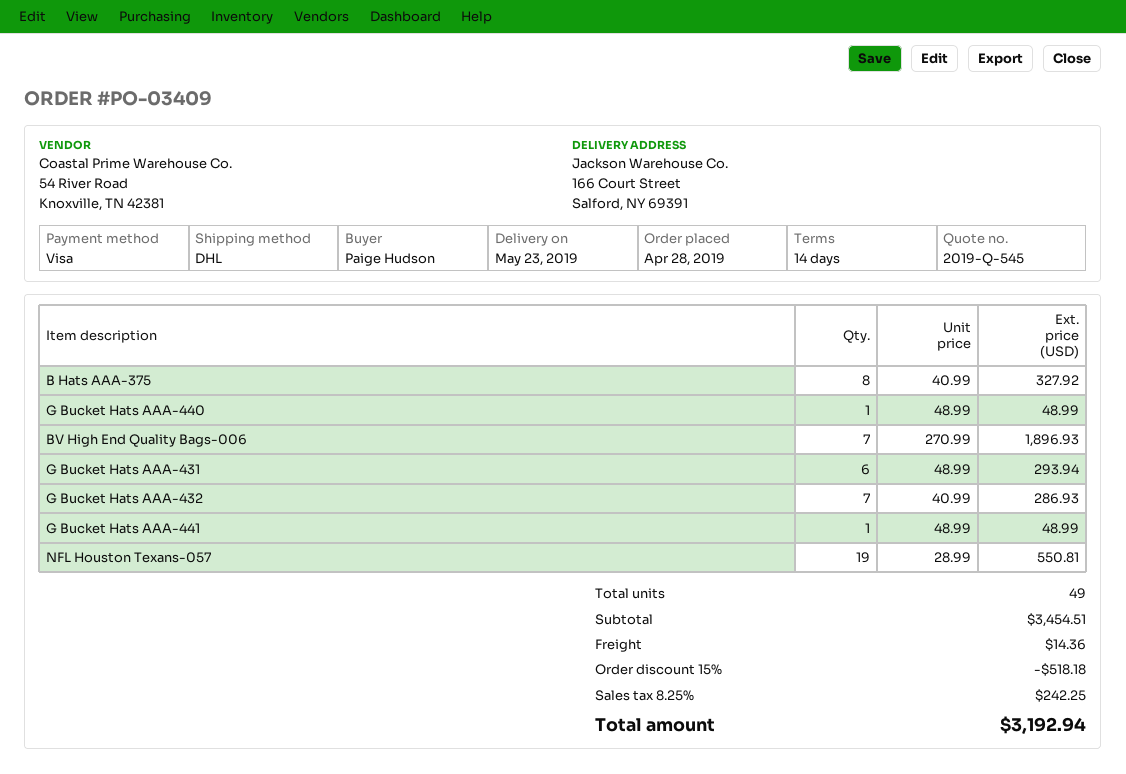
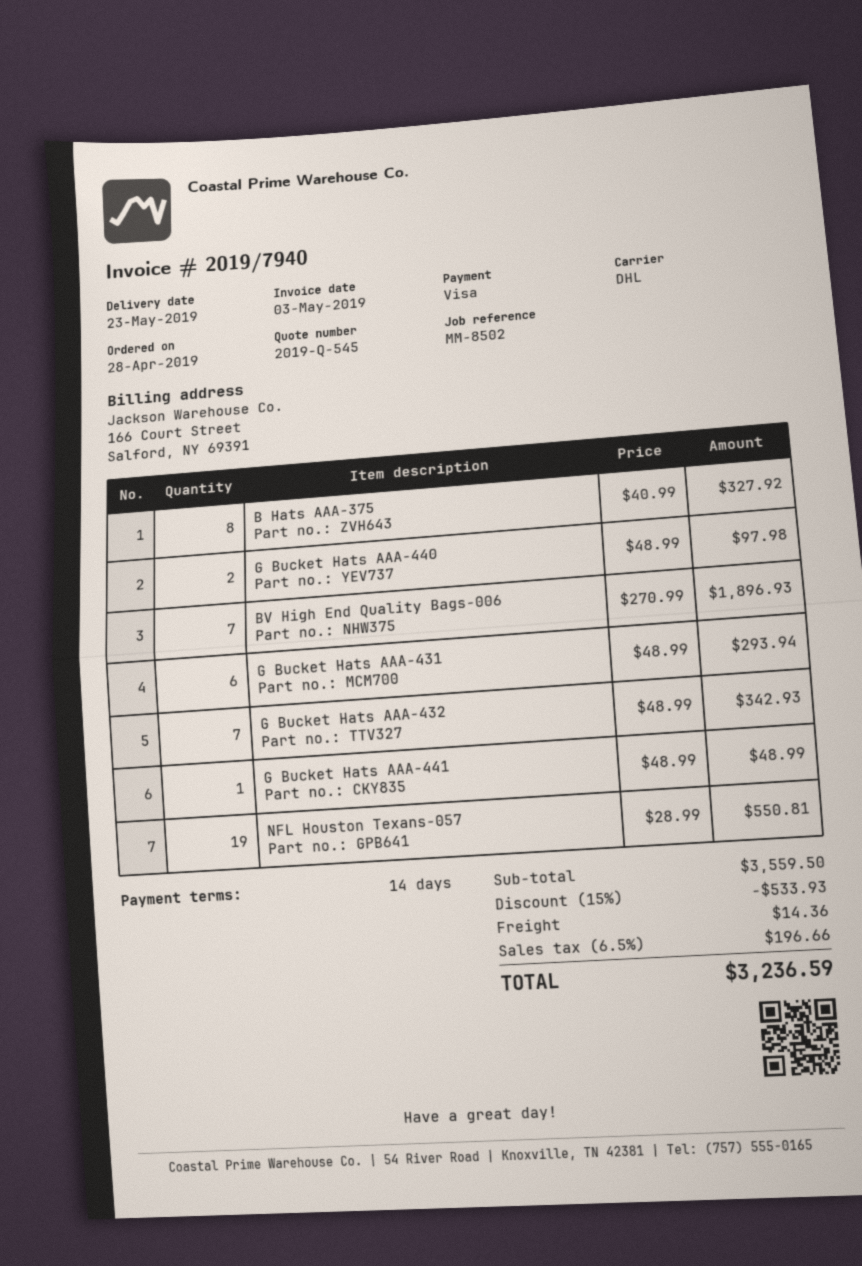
G Bucket Hats AAA-440: 1 x 48.99 = 48.99 -> 2 x 48.99 = 97.98
G Bucket Hats AAA-432: 7 x 40.99 = 286.93 -> 7 x 48.99 = 342.93
subtotal: 3454.51 -> 3559.50
discount: 15% = 518.18 -> 15% = 533.93
tax: 8.25% = 242.25 -> 6.5% = 196.66
total: 3192.94 -> 3236.59

